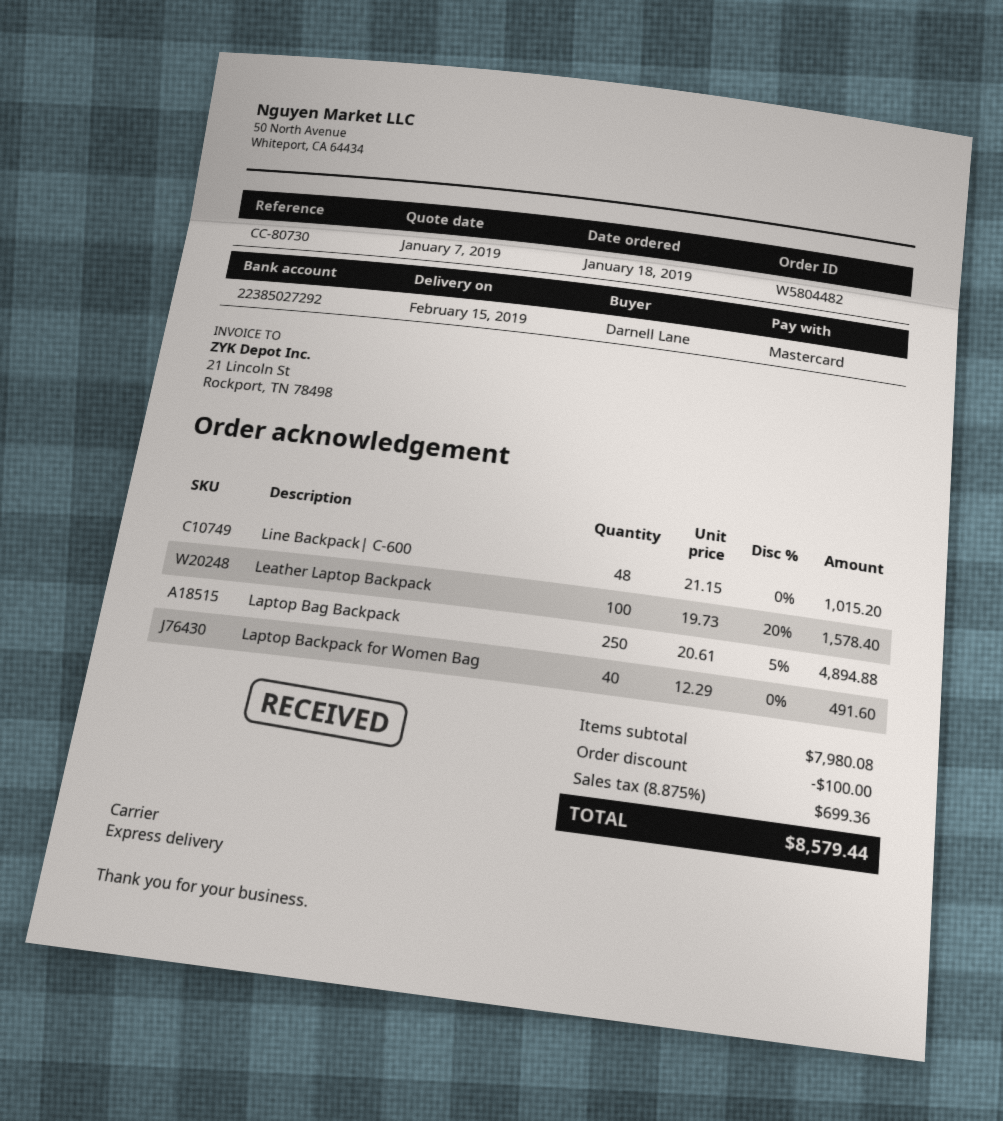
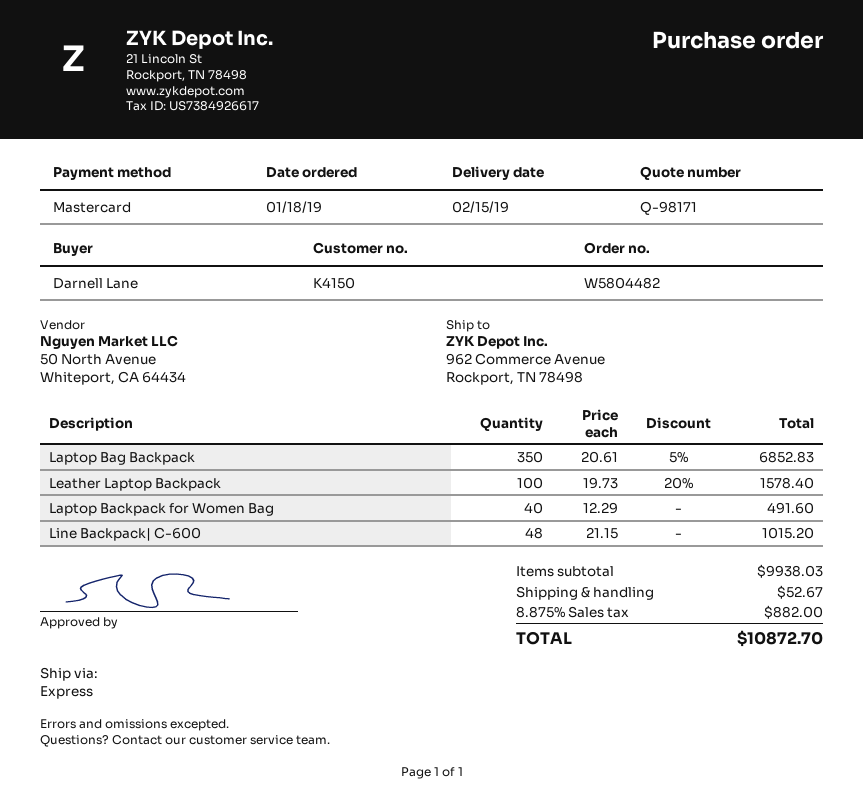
Laptop Bag Backpack: 250 x 20.61 - 5% = 4894.88 -> 350 x 20.61 - 5% = 6852.83
subtotal: 7980.08 -> 9938.03
discount: 100.00 -> none
shipping: none -> 52.67
tax: 8.875% = 699.36 -> 8.875% = 882.00
total: 8579.44 -> 10872.70

